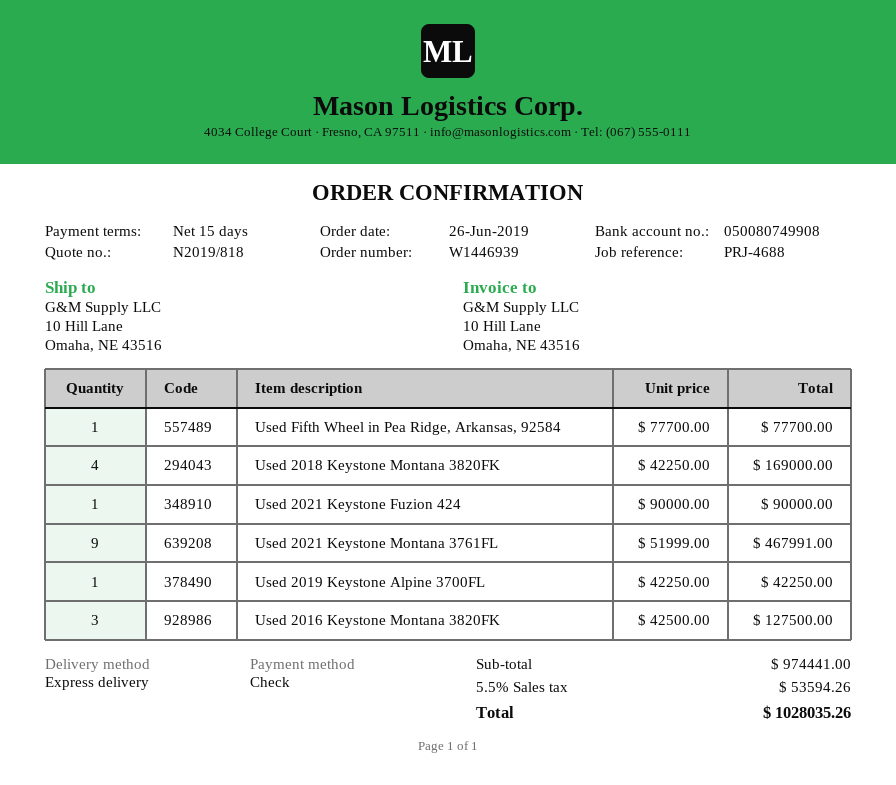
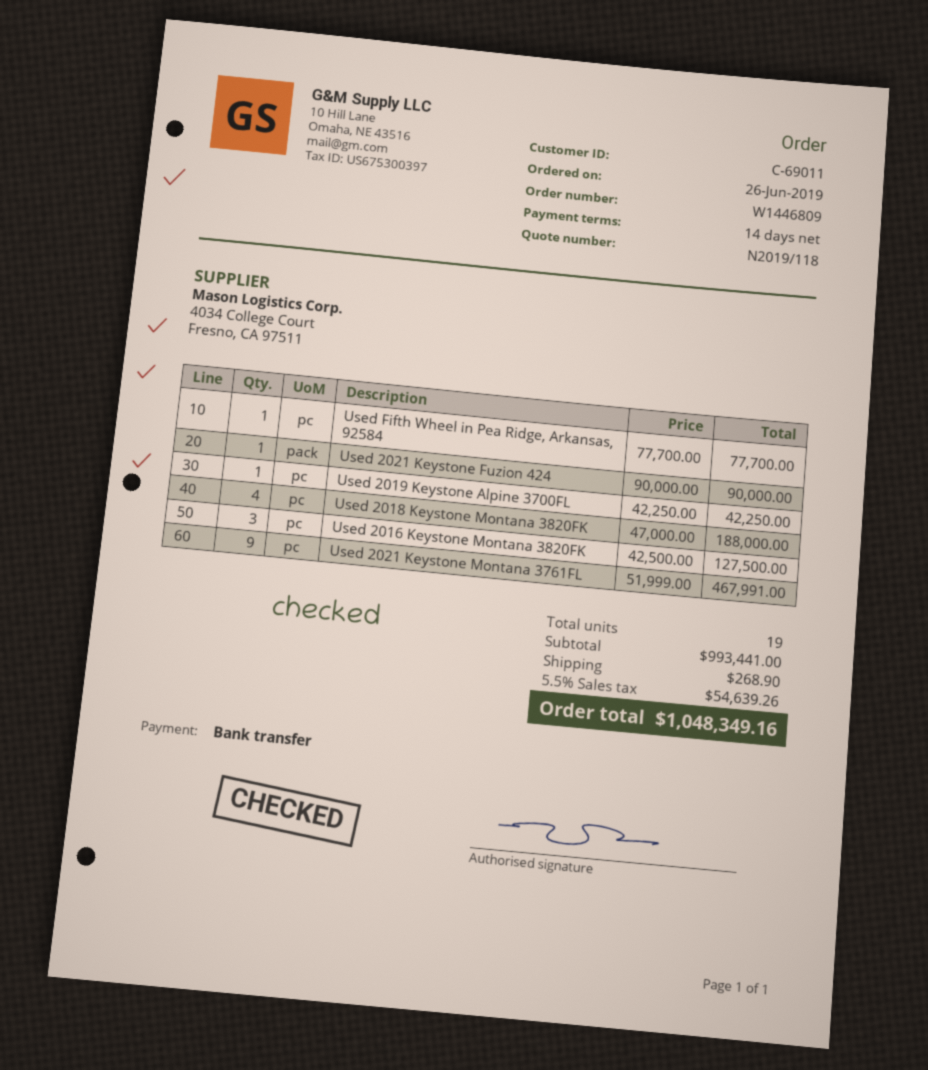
quote number: N2019/818 -> N2019/118
order number: W1446939 -> W1446809
payment terms: 15 days -> 14 days
payment method: cheque -> bank transfer
Used 2018 Keystone Montana 3820FK: 4 x 42250.00 = 169000.00 -> 4 x 47000.00 = 188000.00
subtotal: 974441.00 -> 993441.00
shipping: none -> 268.90
tax: 5.5% = 53594.26 -> 5.5% = 54639.26
total: 1028035.26 -> 1048349.16

